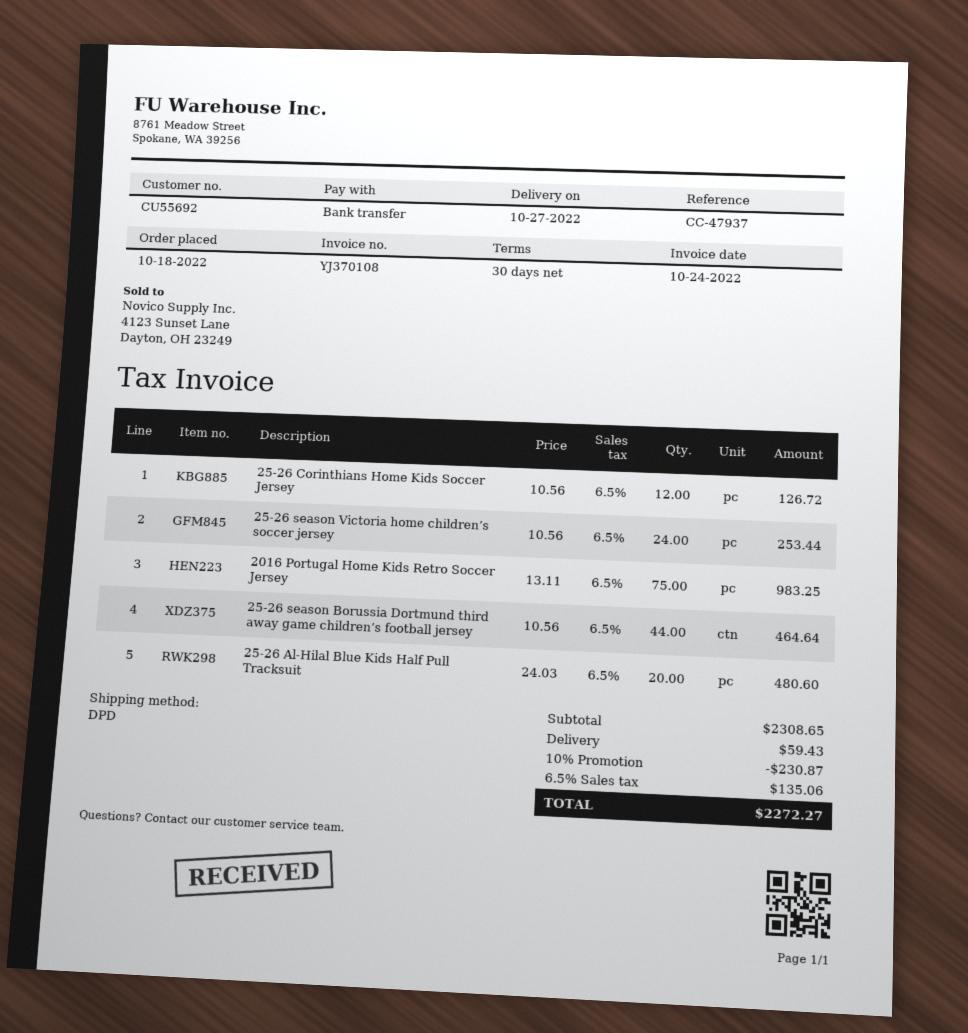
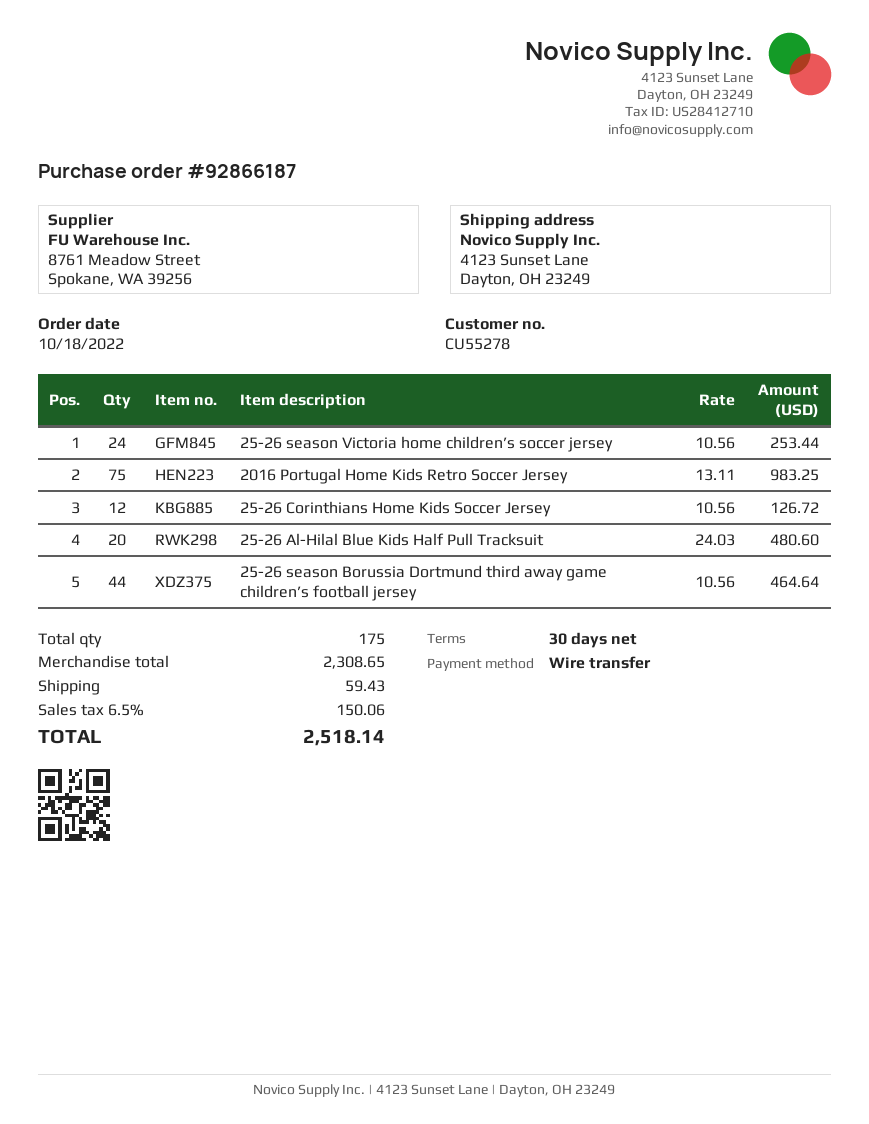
customer number: CU55692 -> CU55278
discount: 10% = 230.87 -> none
tax: 6.5% = 135.06 -> 6.5% = 150.06
total: 2272.27 -> 2518.14

